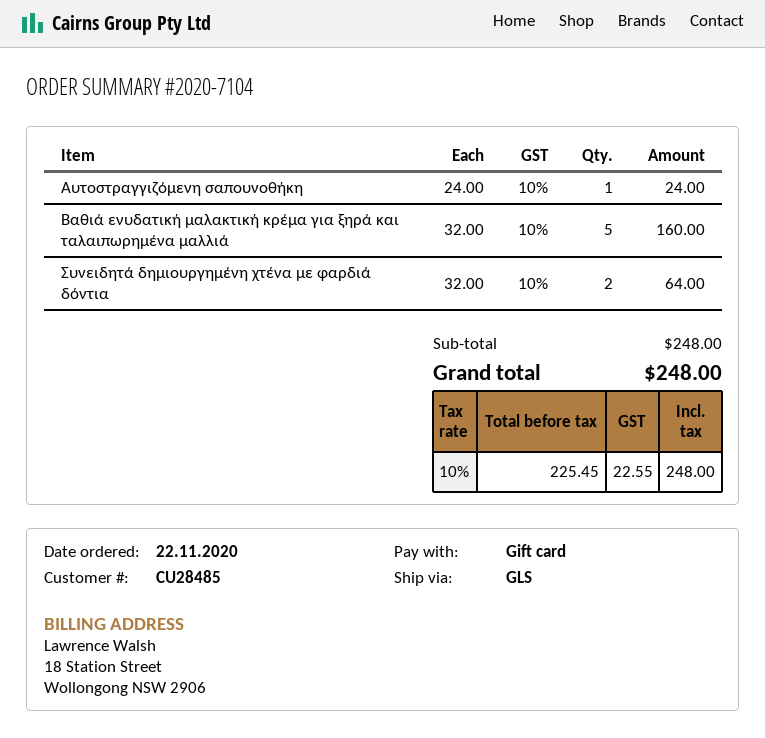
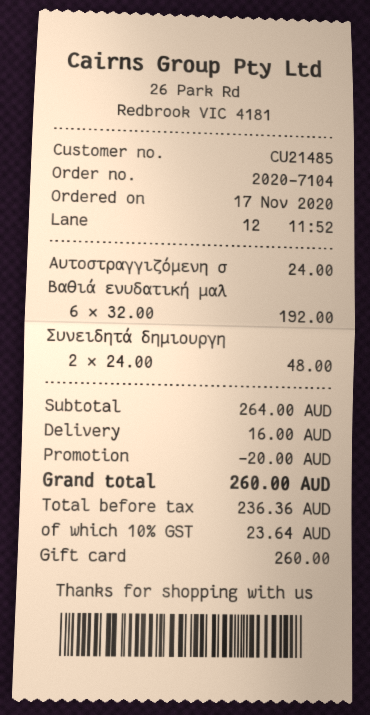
order date: 2020-11-22 -> 2020-11-17
customer number: CU28485 -> CU21485
Βαθιά ενυδατική μαλακτική κρέμα για ξηρά και ταλαιπωρημένα μαλλιά: 5 x 32.00 = 160.00 -> 6 x 32.00 = 192.00
Συνειδητά δημιουργημένη χτένα με φαρδιά δόντια: 2 x 32.00 = 64.00 -> 2 x 24.00 = 48.00
subtotal: 248.00 -> 264.00
discount: none -> 20.00
shipping: none -> 16.00
net: 225.45 -> 236.36
tax: 10% = 22.55 -> 10% = 23.64
total: 248.00 -> 260.00

